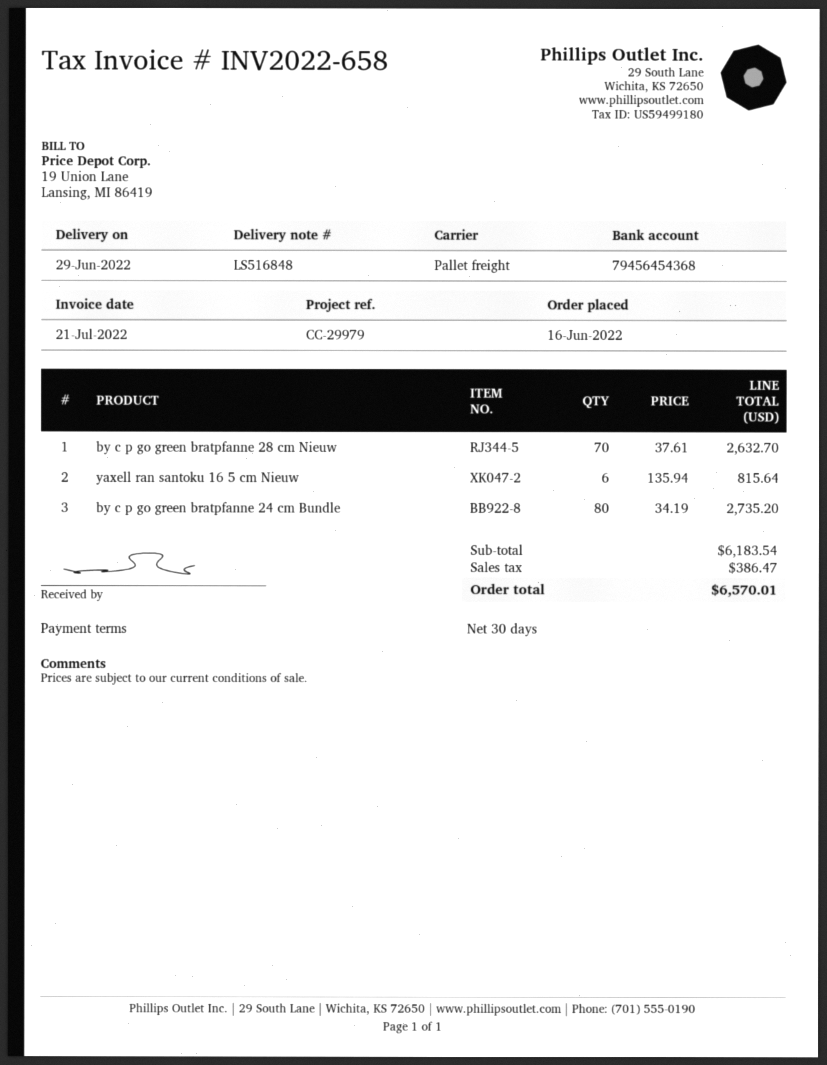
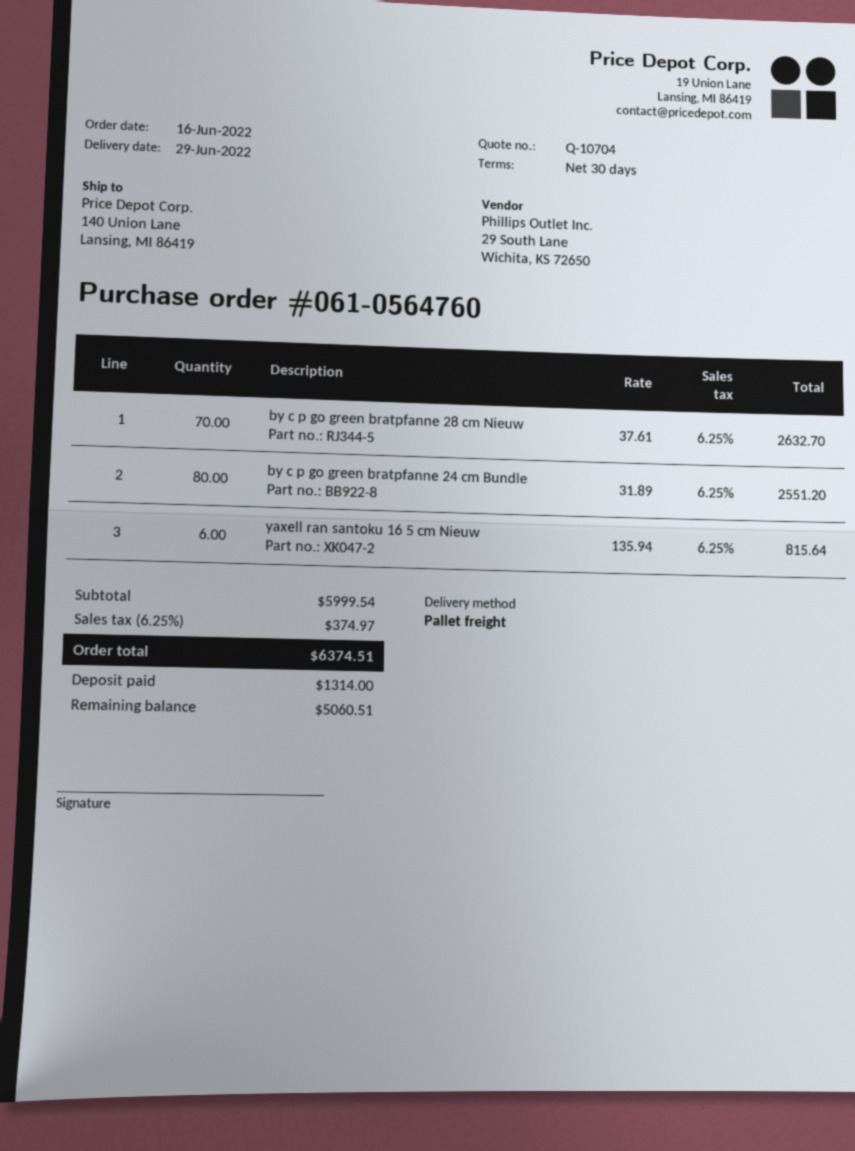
by c p go green bratpfanne 24 cm Bundle: 80 x 34.19 = 2735.20 -> 80 x 31.89 = 2551.20
subtotal: 6183.54 -> 5999.54
tax: 386.47 -> 374.97
total: 6570.01 -> 6374.51

